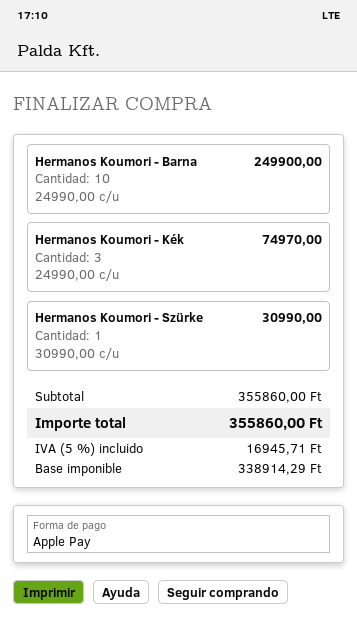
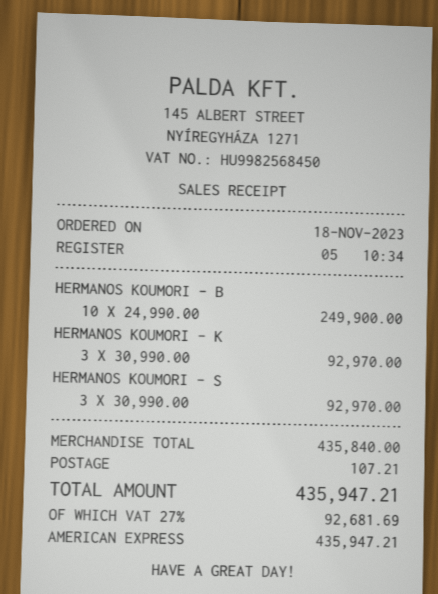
payment method: Apple Pay -> American Express
Hermanos Koumori - Kék: 3 x 24990.00 = 74970.00 -> 3 x 30990.00 = 92970.00
Hermanos Koumori - Szürke: 1 x 30990.00 = 30990.00 -> 3 x 30990.00 = 92970.00
subtotal: 355860.00 -> 435840.00
shipping: none -> 107.21
tax: 5% = 16945.71 -> 27% = 92681.69
total: 355860.00 -> 435947.21

